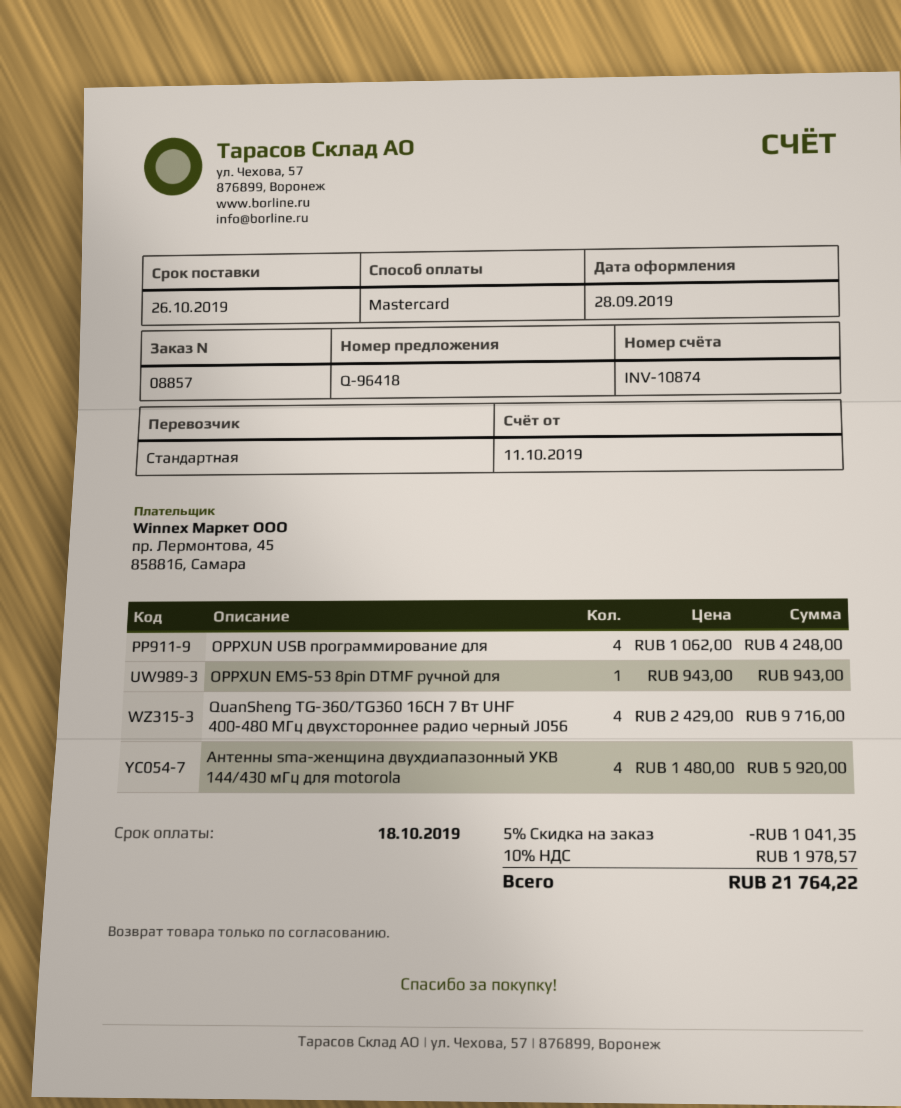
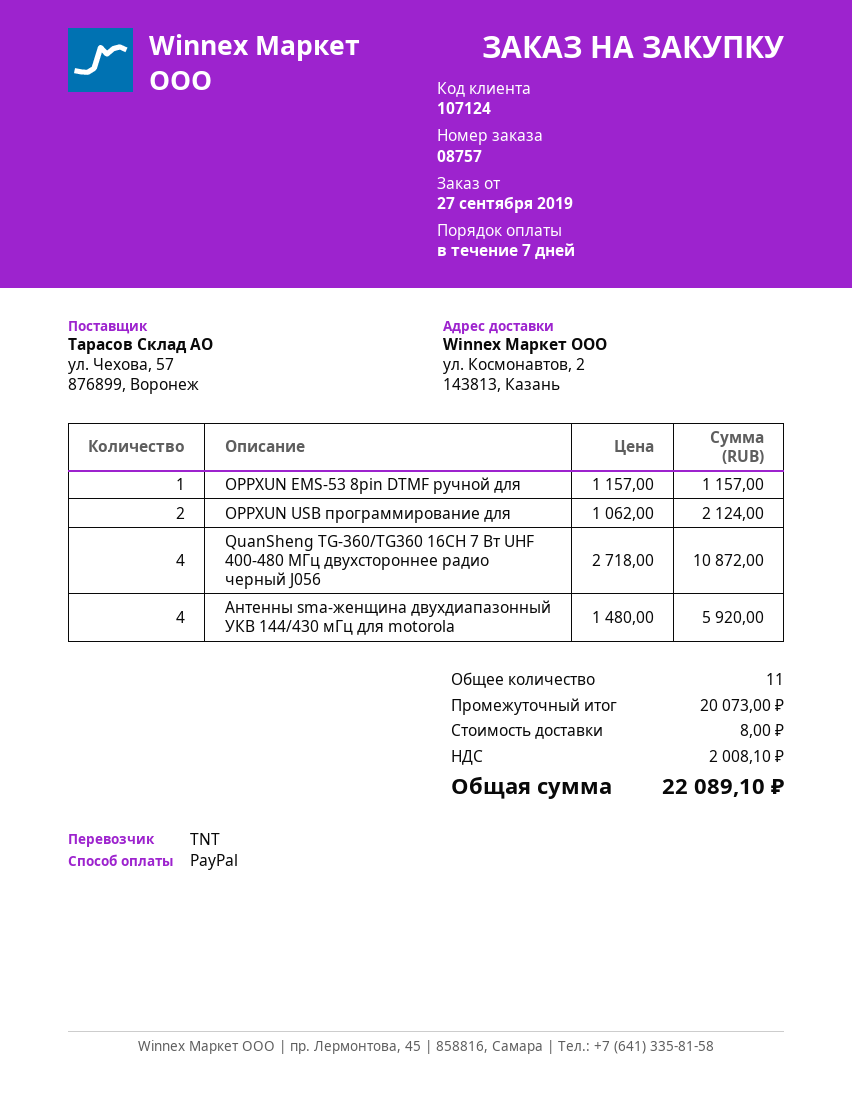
order number: 08857 -> 08757
order date: 2019-09-28 -> 2019-09-27
payment method: Mastercard -> PayPal
shipping method: standard -> TNT
OPPXUN USB программирование для: 4 x 1062.00 = 4248.00 -> 2 x 1062.00 = 2124.00
OPPXUN EMS-53 8pin DTMF ручной для: 1 x 943.00 = 943.00 -> 1 x 1157.00 = 1157.00
QuanSheng TG-360/TG360 16CH 7 Вт UHF 400-480 МГц двухстороннее радио черный J056: 4 x 2429.00 = 9716.00 -> 4 x 2718.00 = 10872.00
discount: 5% = 1041.35 -> none
shipping: none -> 8.00
tax: 1978.57 -> 2008.10
total: 21764.22 -> 22089.10

